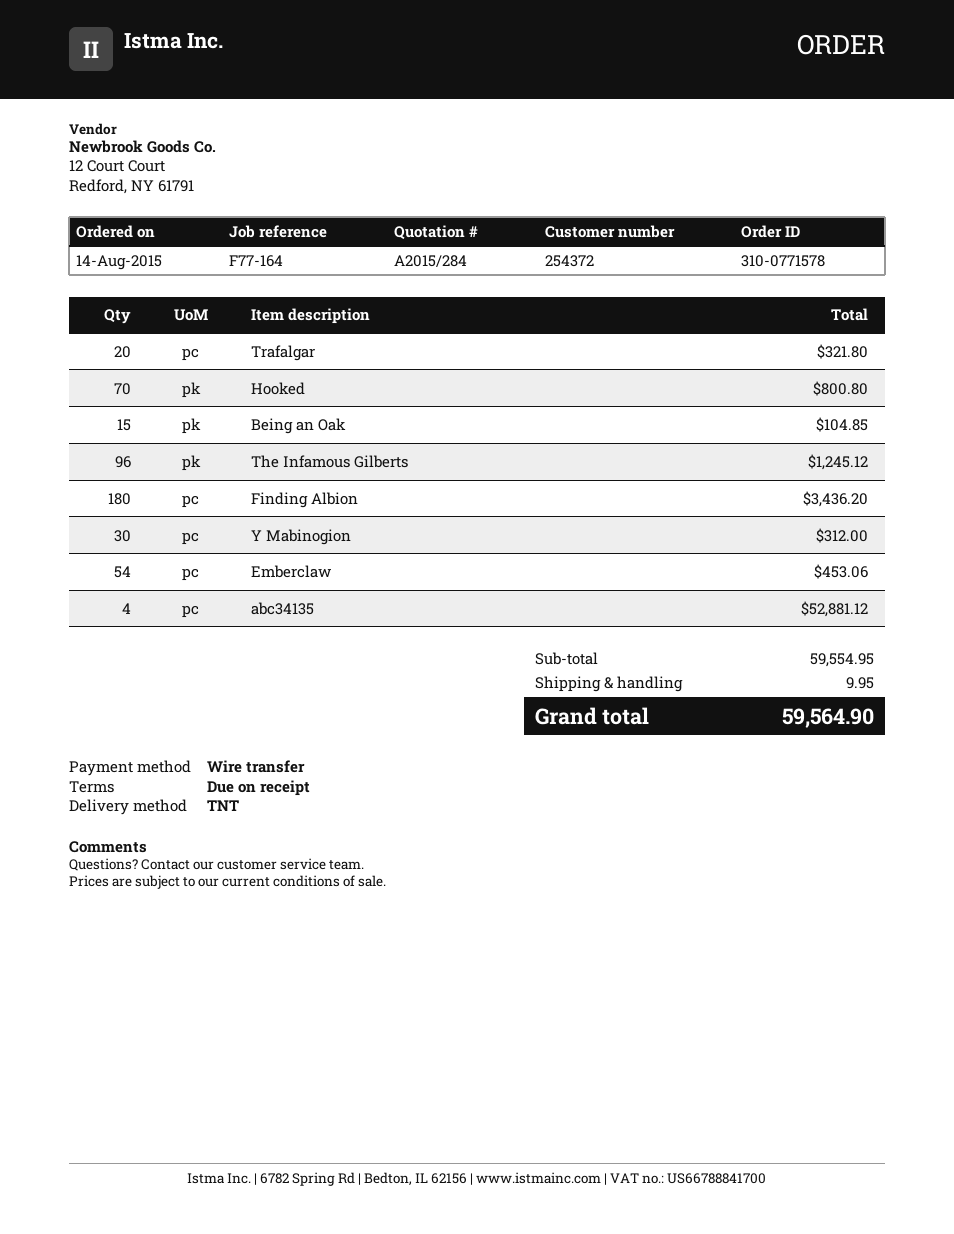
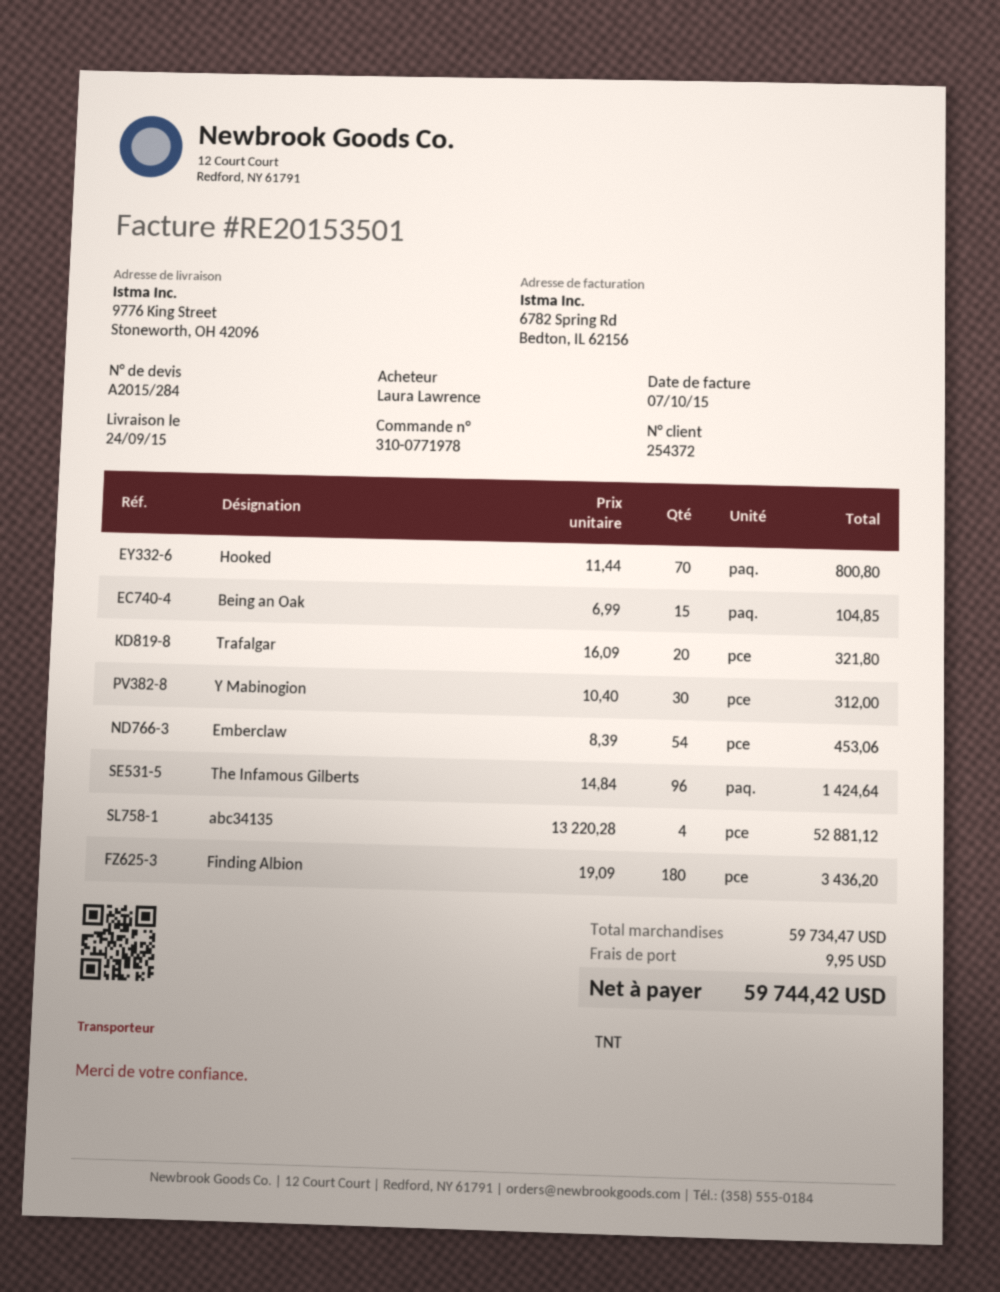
order number: 310-0771578 -> 310-0771978
The Infamous Gilberts: 96 for 1245.12 -> 96 for 1424.64
subtotal: 59554.95 -> 59734.47
total: 59564.90 -> 59744.42

